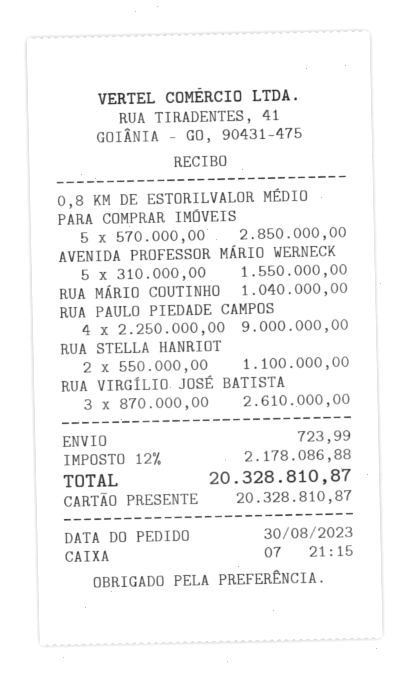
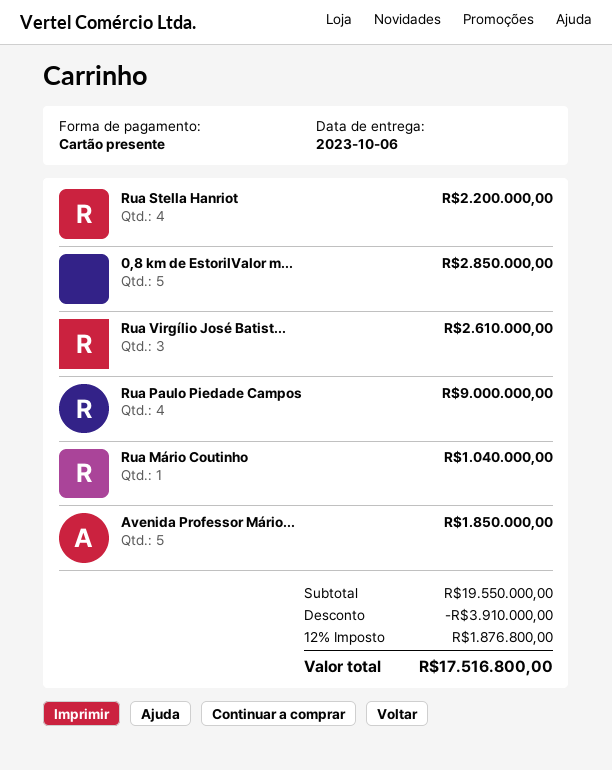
AVENIDA PROFESSOR MÁRIO WERNECK: 5 for 1550000.00 -> 5 for 1850000.00
RUA STELLA HANRIOT: 2 for 1100000.00 -> 4 for 2200000.00
discount: none -> 3910000.00
shipping: 723.99 -> none
tax: 12% = 2178086.88 -> 12% = 1876800.00
total: 20328810.87 -> 17516800.00

